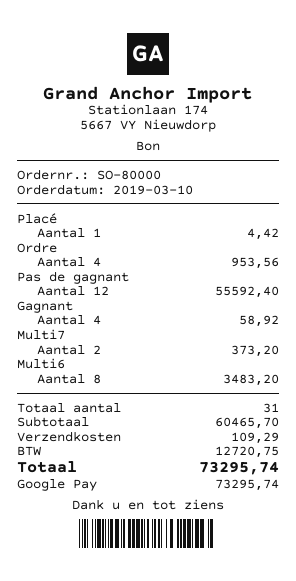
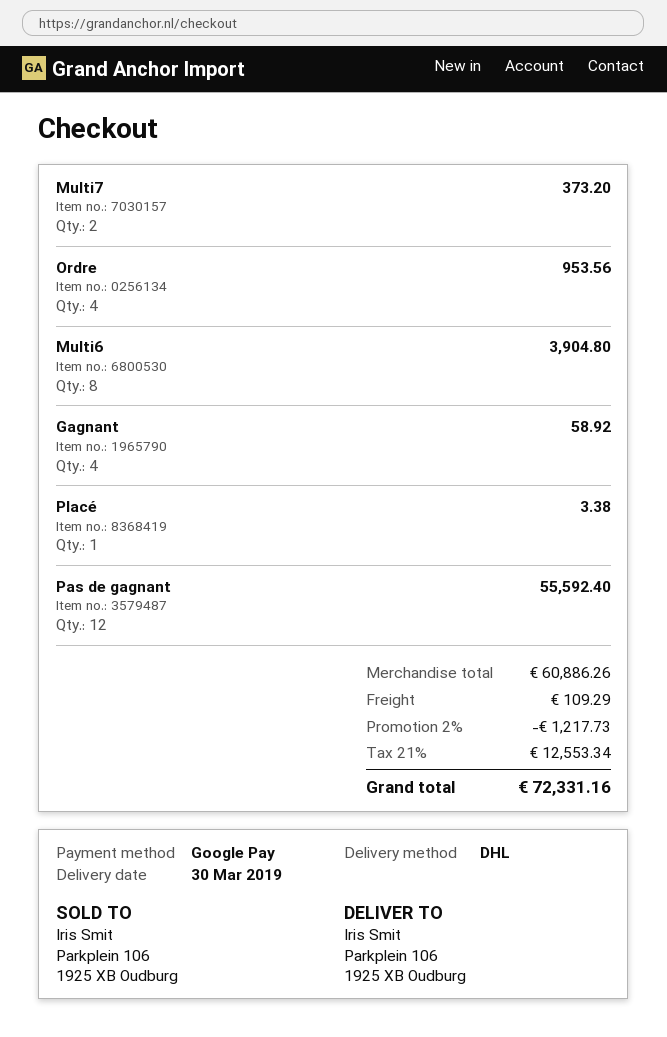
Placé: 1 for 4.42 -> 1 for 3.38
Multi6: 8 for 3483.20 -> 8 for 3904.80
subtotal: 60465.70 -> 60886.26
discount: none -> 2% = 1217.73
tax: 12720.75 -> 12553.34
total: 73295.74 -> 72331.16

